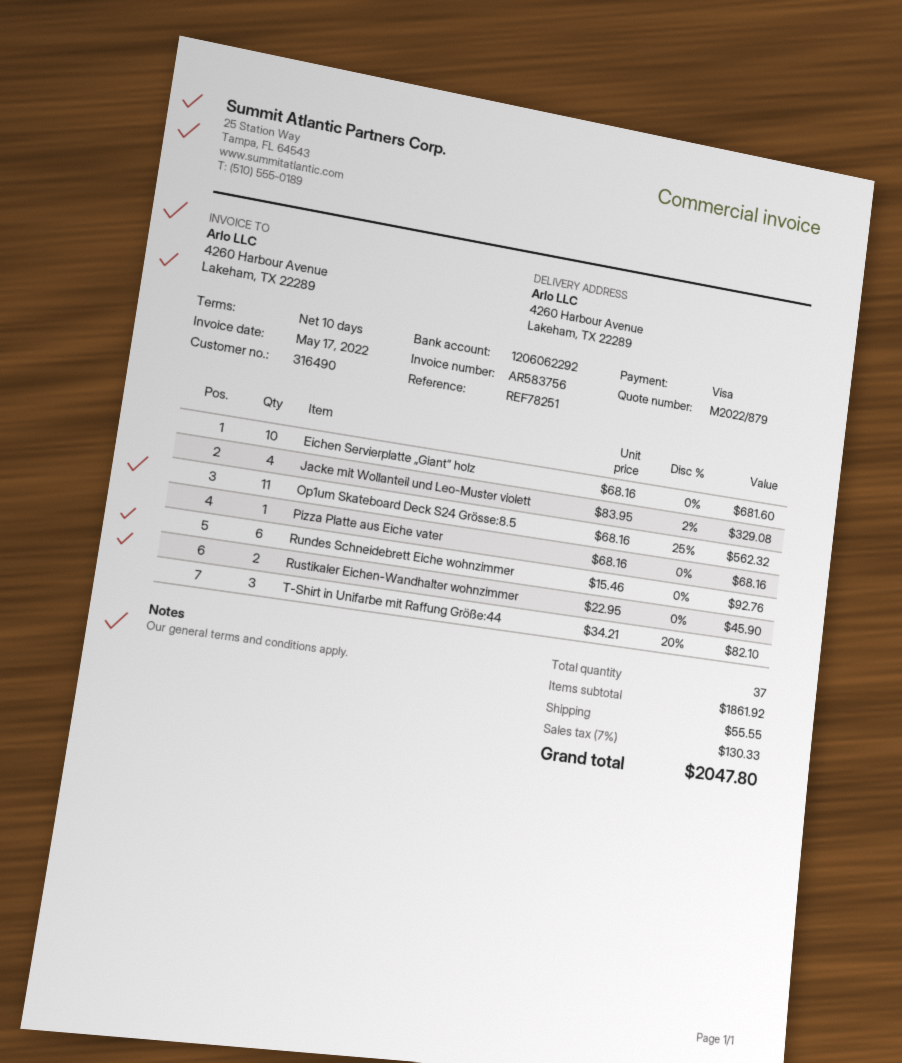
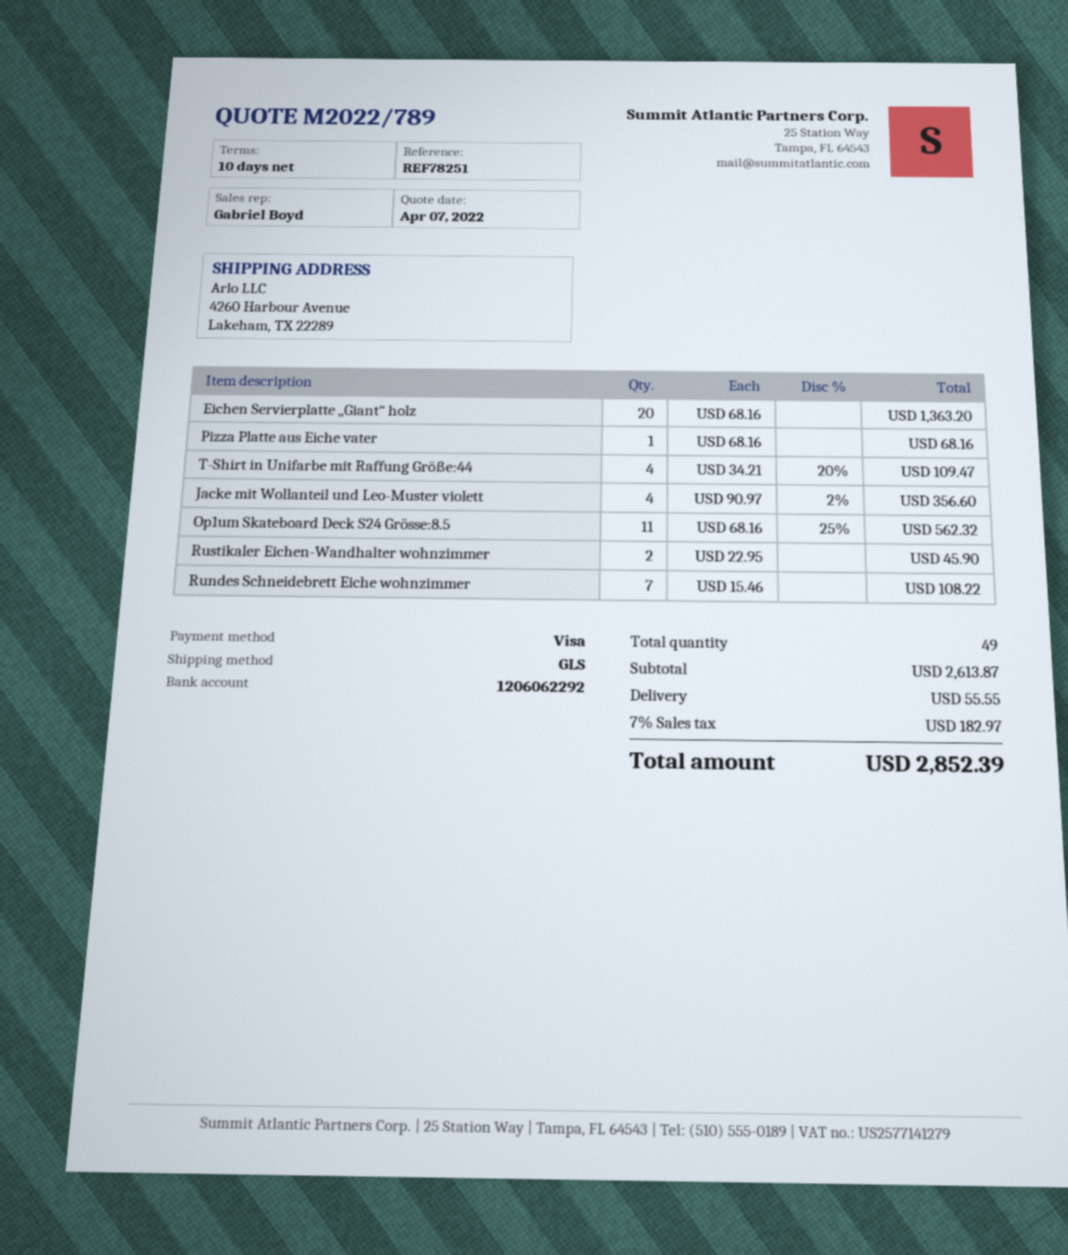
quote number: M2022/879 -> M2022/789
Eichen Servierplatte „Giant“ holz: 10 x 68.16 = 681.60 -> 20 x 68.16 = 1363.20
Jacke mit Wollanteil und Leo-Muster violett: 4 x 83.95 - 2% = 329.08 -> 4 x 90.97 - 2% = 356.60
Rundes Schneidebrett Eiche wohnzimmer: 6 x 15.46 = 92.76 -> 7 x 15.46 = 108.22
T-Shirt in Unifarbe mit Raffung Größe:44: 3 x 34.21 - 20% = 82.10 -> 4 x 34.21 - 20% = 109.47
total quantity: 37 -> 49
subtotal: 1861.92 -> 2613.87
tax: 7% = 130.33 -> 7% = 182.97
total: 2047.80 -> 2852.39

